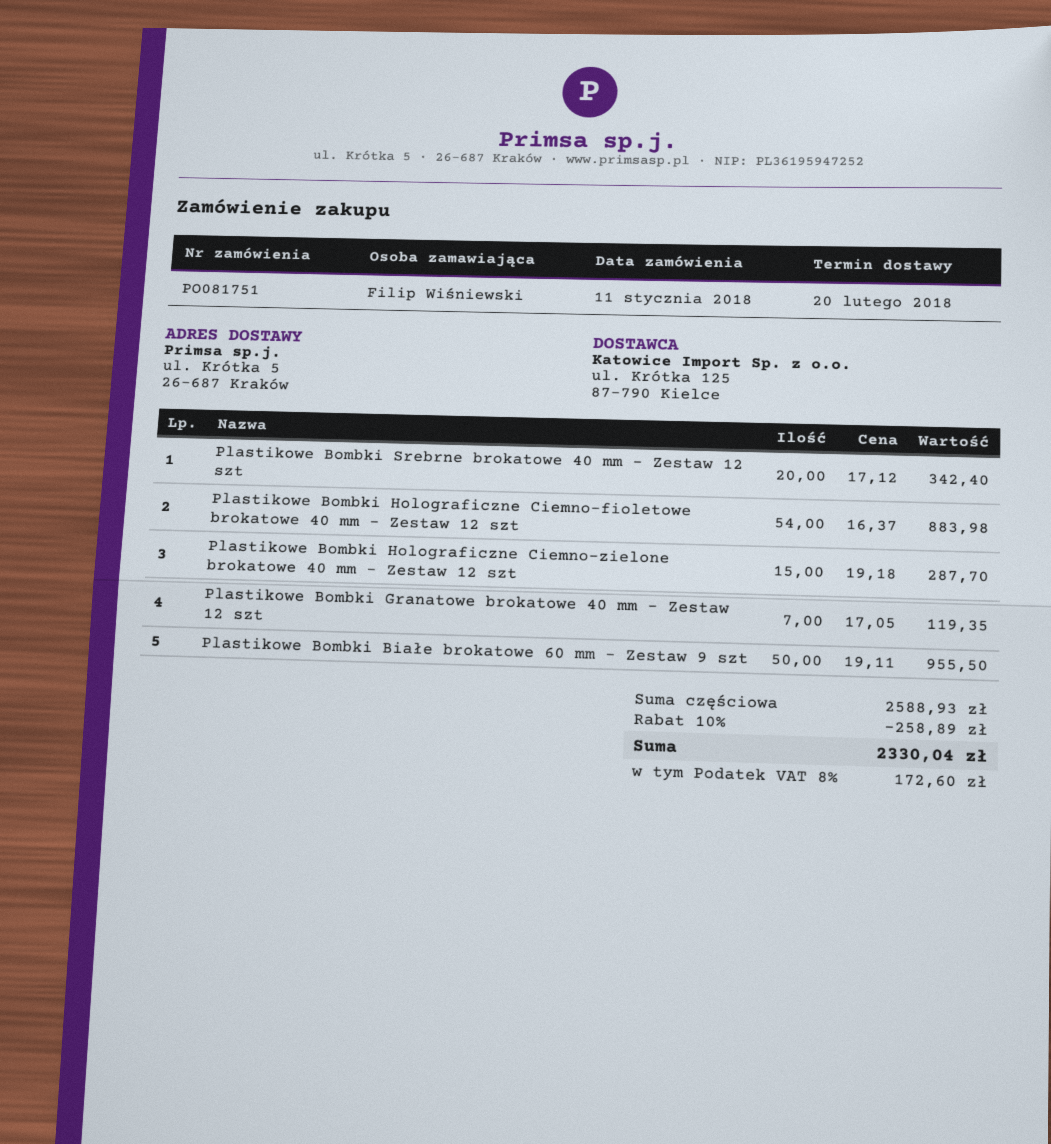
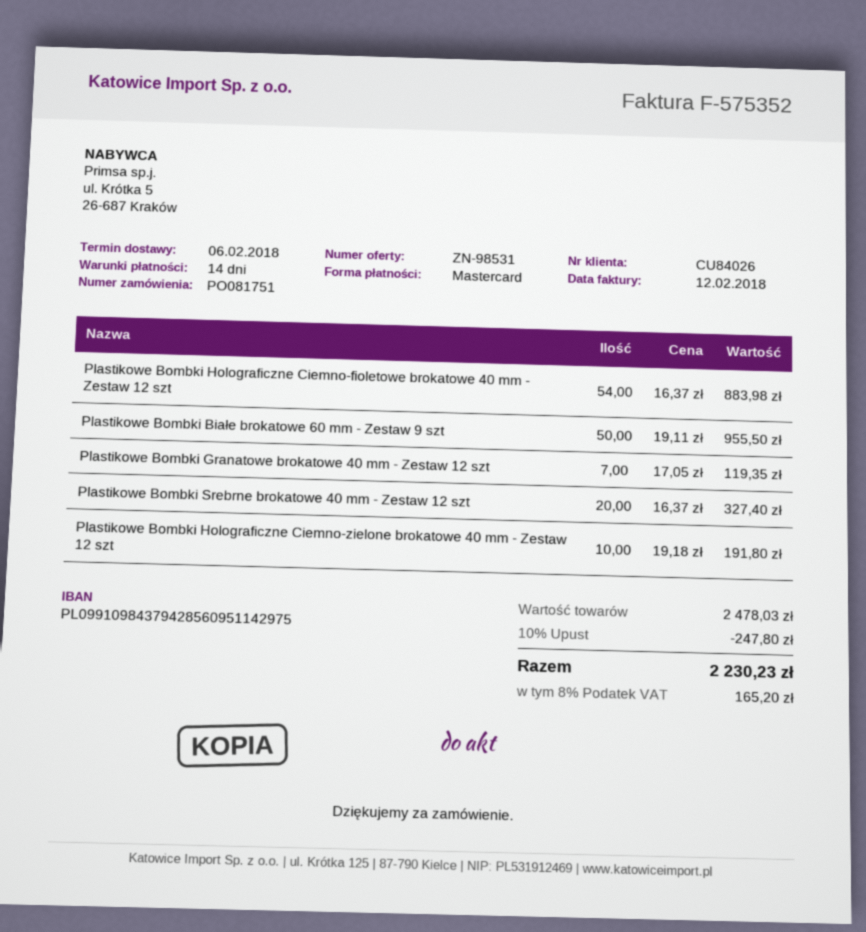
delivery date: 2018-02-20 -> 2018-02-06
Plastikowe Bombki Srebrne brokatowe 40 mm - Zestaw 12 szt: 20 x 17.12 = 342.40 -> 20 x 16.37 = 327.40
Plastikowe Bombki Holograficzne Ciemno-zielone brokatowe 40 mm - Zestaw 12 szt: 15 x 19.18 = 287.70 -> 10 x 19.18 = 191.80
subtotal: 2588.93 -> 2478.03
discount: 10% = 258.89 -> 10% = 247.80
tax: 8% = 172.60 -> 8% = 165.20
total: 2330.04 -> 2230.23

